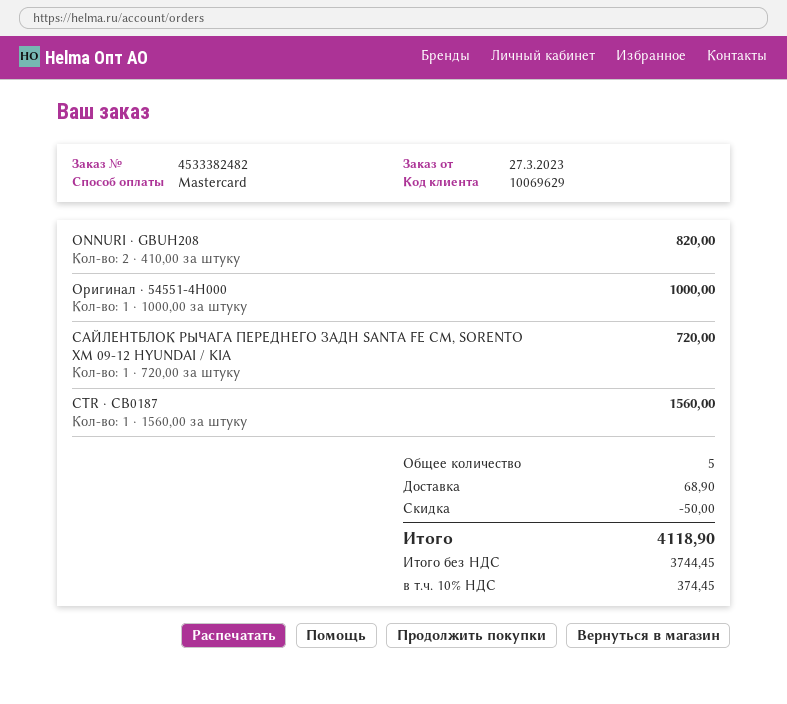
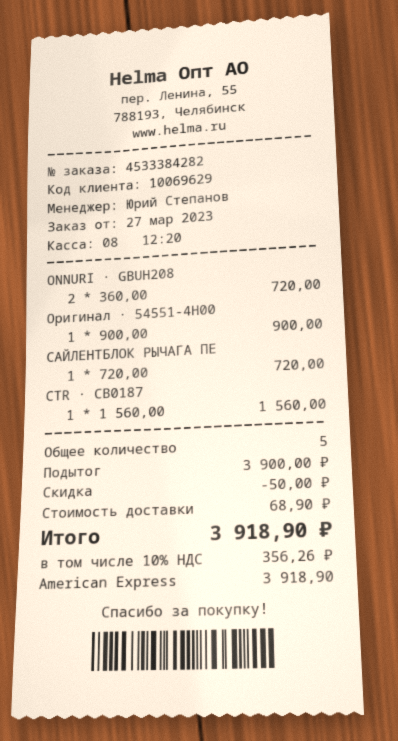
order number: 4533382482 -> 4533384282
payment method: Mastercard -> American Express
ONNURI · GBUH208: 2 x 410.00 = 820.00 -> 2 x 360.00 = 720.00
Оригинал · 54551-4H000: 1 x 1000.00 = 1000.00 -> 1 x 900.00 = 900.00
tax: 10% = 374.45 -> 10% = 356.26
total: 4118.90 -> 3918.90

